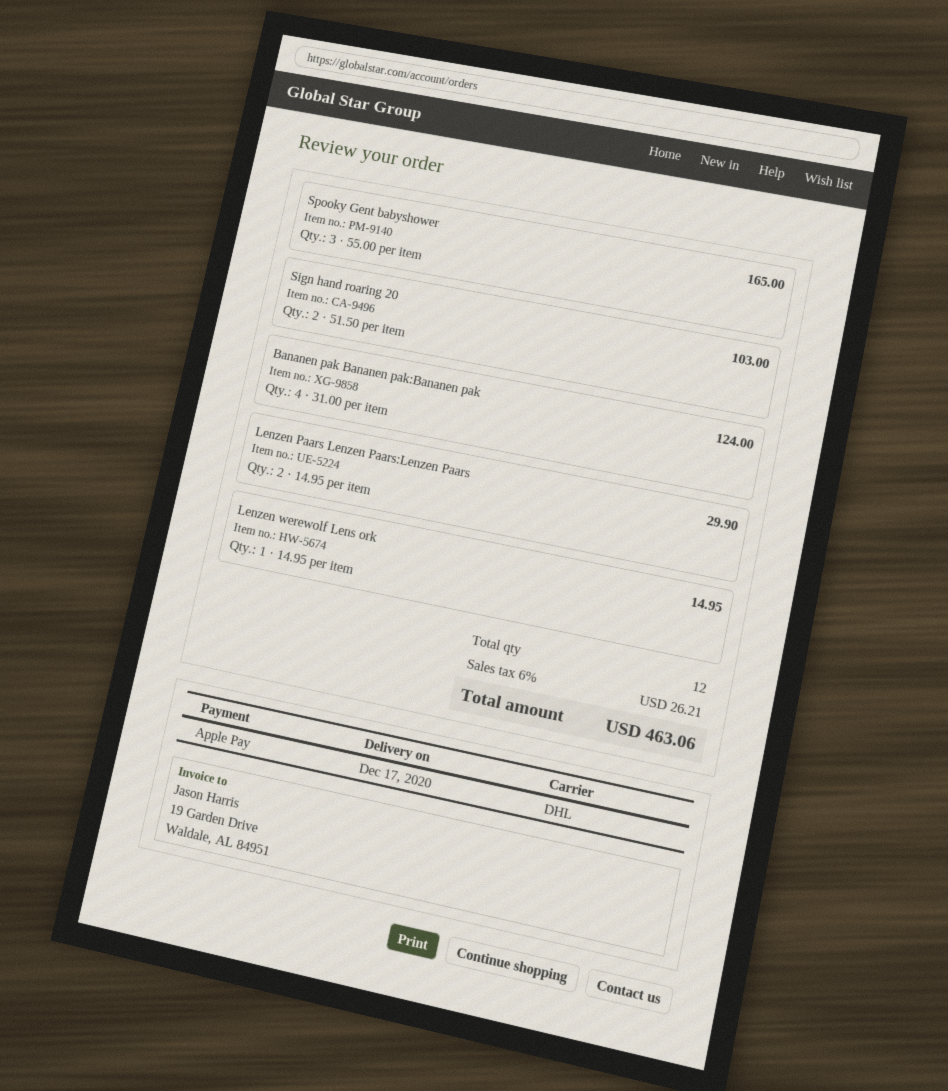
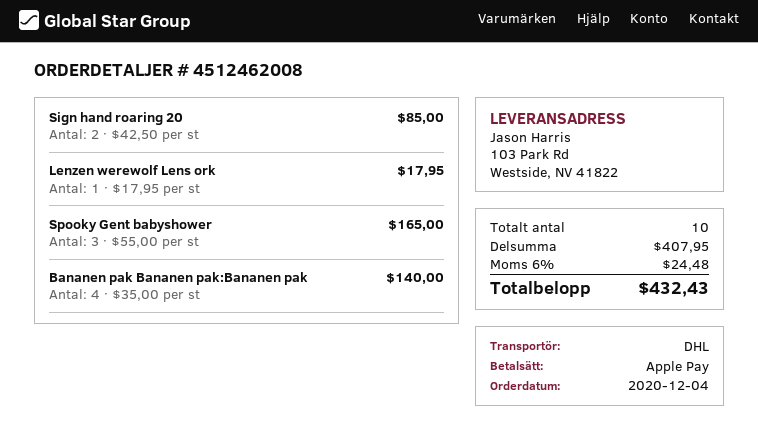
Sign hand roaring 20: 2 x 51.50 = 103.00 -> 2 x 42.50 = 85.00
Bananen pak Bananen pak:Bananen pak: 4 x 31.00 = 124.00 -> 4 x 35.00 = 140.00
Lenzen Paars Lenzen Paars:Lenzen Paars: 2 x 14.95 = 29.90 -> none
Lenzen werewolf Lens ork: 1 x 14.95 = 14.95 -> 1 x 17.95 = 17.95
total quantity: 12 -> 10
tax: 6% = 26.21 -> 6% = 24.48
total: 463.06 -> 432.43

